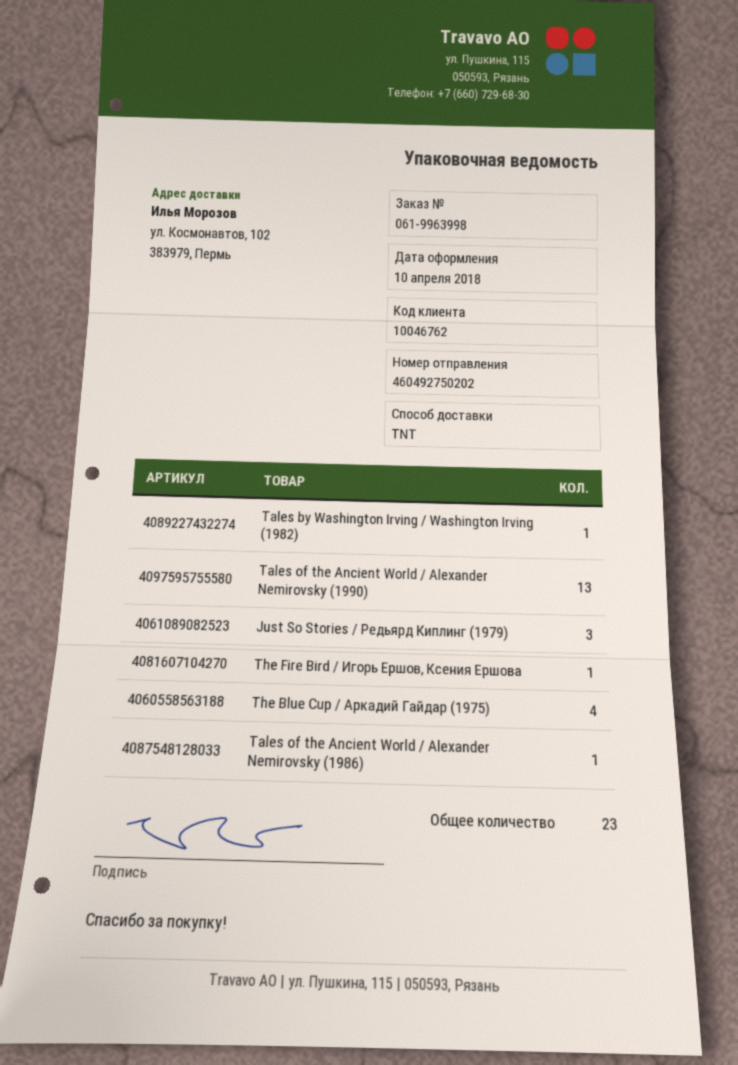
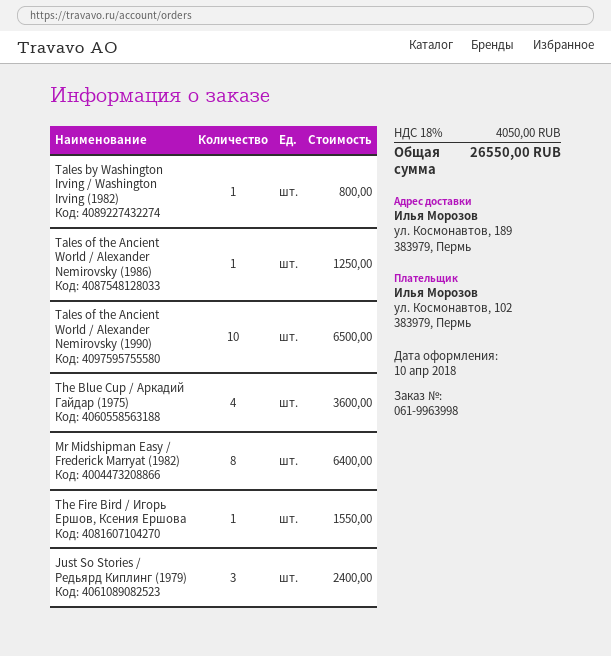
ship to: ул. Космонавтов, 102, 383979, Пермь -> ул. Космонавтов, 189, 383979, Пермь
Tales of the Ancient World / Alexander Nemirovsky (1990): 13 -> 10
Mr Midshipman Easy / Frederick Marryat (1982): none -> 8

